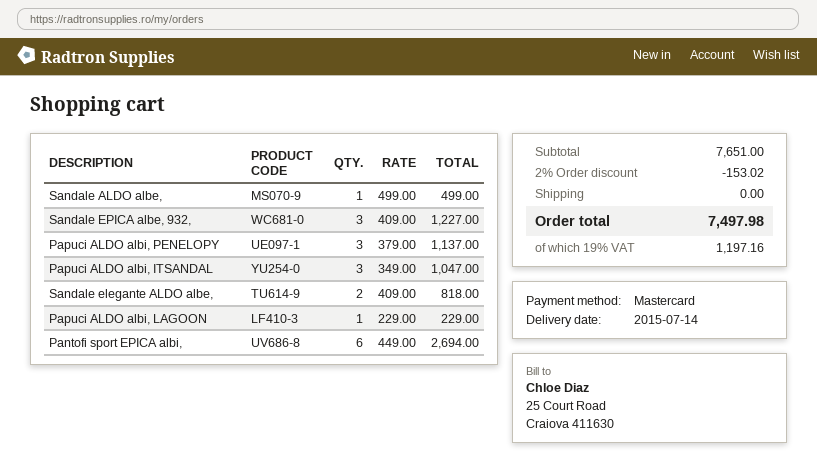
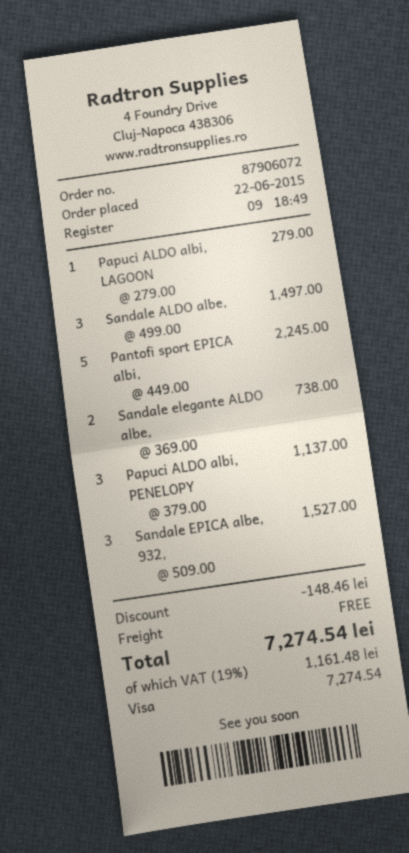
payment method: Mastercard -> Visa
Sandale ALDO albe,: 1 x 499.00 = 499.00 -> 3 x 499.00 = 1497.00
Sandale EPICA albe, 932,: 3 x 409.00 = 1227.00 -> 3 x 509.00 = 1527.00
Papuci ALDO albi, ITSANDAL: 3 x 349.00 = 1047.00 -> none
Sandale elegante ALDO albe,: 2 x 409.00 = 818.00 -> 2 x 369.00 = 738.00
Papuci ALDO albi, LAGOON: 1 x 229.00 = 229.00 -> 1 x 279.00 = 279.00
Pantofi sport EPICA albi,: 6 x 449.00 = 2694.00 -> 5 x 449.00 = 2245.00
discount: 153.02 -> 148.46
tax: 19% = 1197.16 -> 19% = 1161.48
total: 7497.98 -> 7274.54

